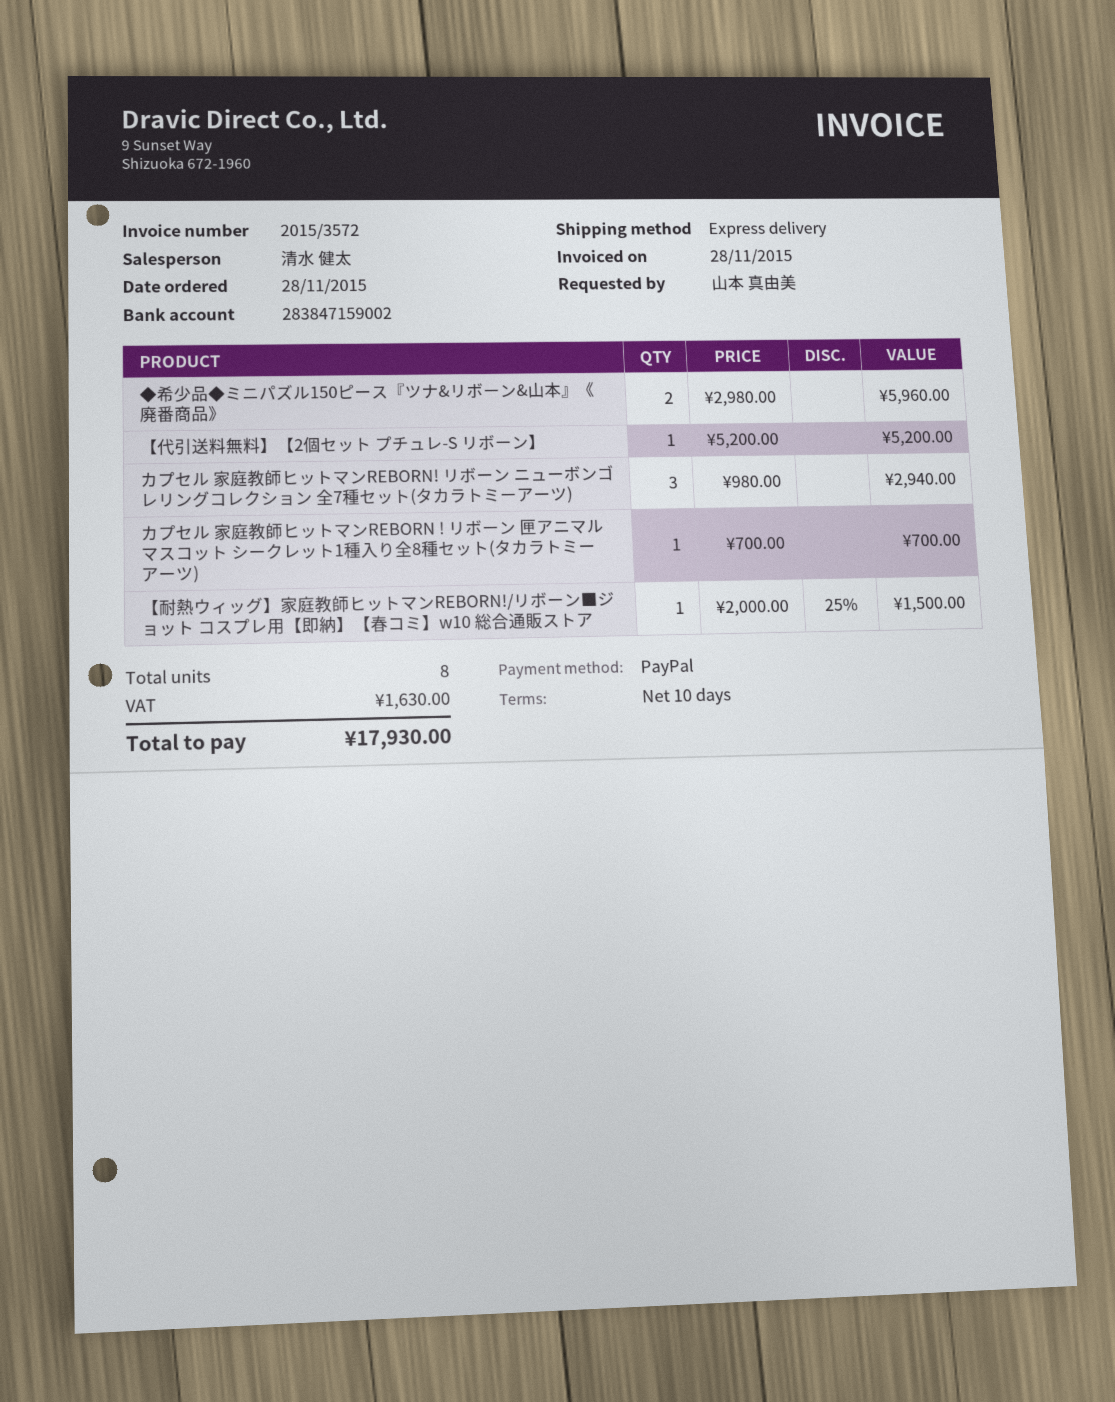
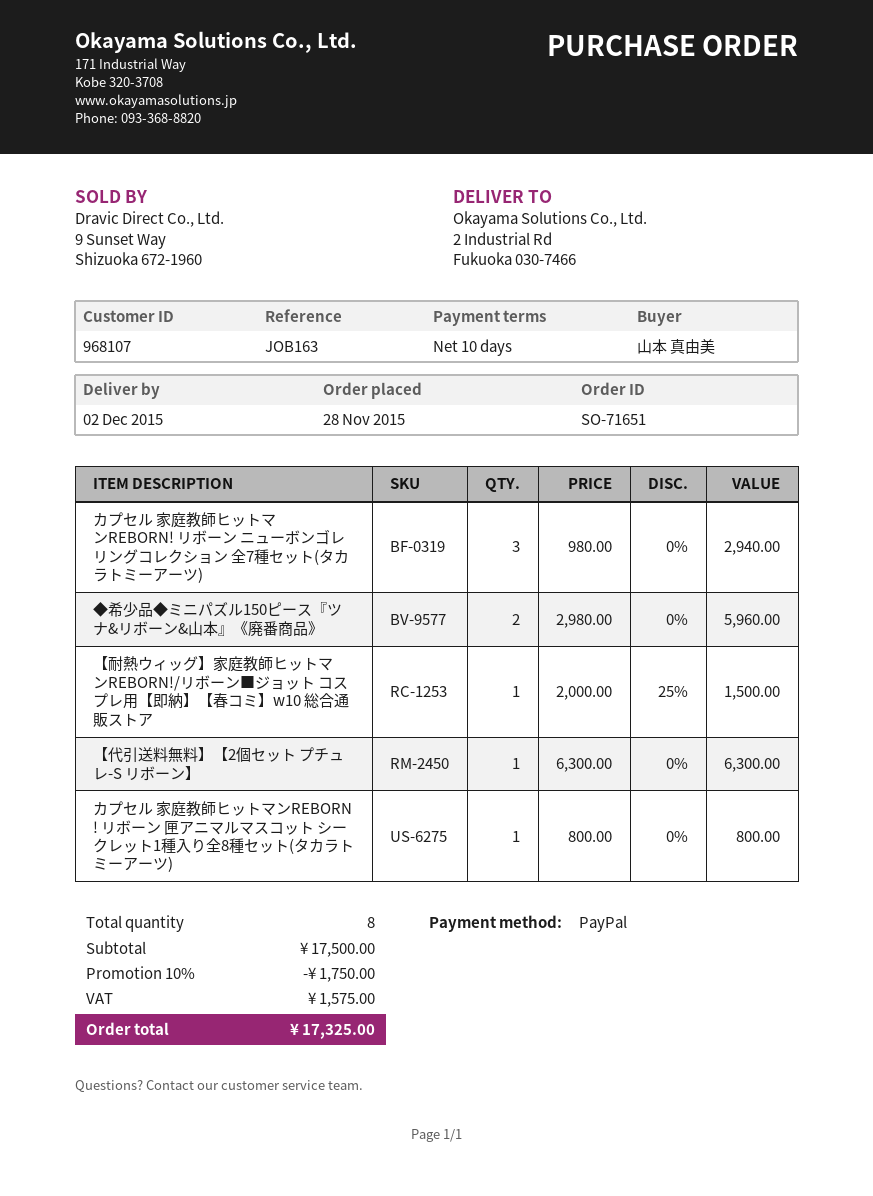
【代引送料無料】【2個セット プチュレ-S リボーン】: 1 x 5200.00 = 5200.00 -> 1 x 6300.00 = 6300.00
カプセル 家庭教師ヒットマンREBORN ! リボーン 匣アニマルマスコット シークレット1種入り全8種セット(タカラトミーアーツ): 1 x 700.00 = 700.00 -> 1 x 800.00 = 800.00
discount: none -> 10% = 1750.00
tax: 1630.00 -> 1575.00
total: 17930.00 -> 17325.00

